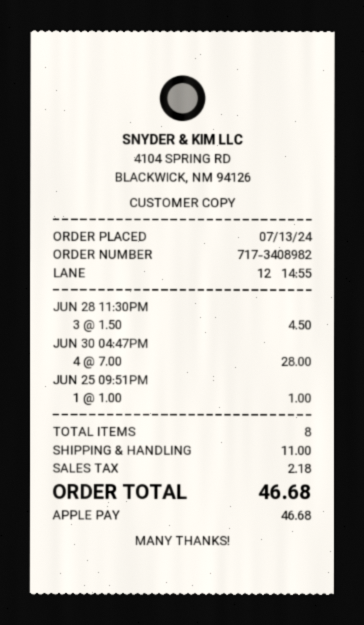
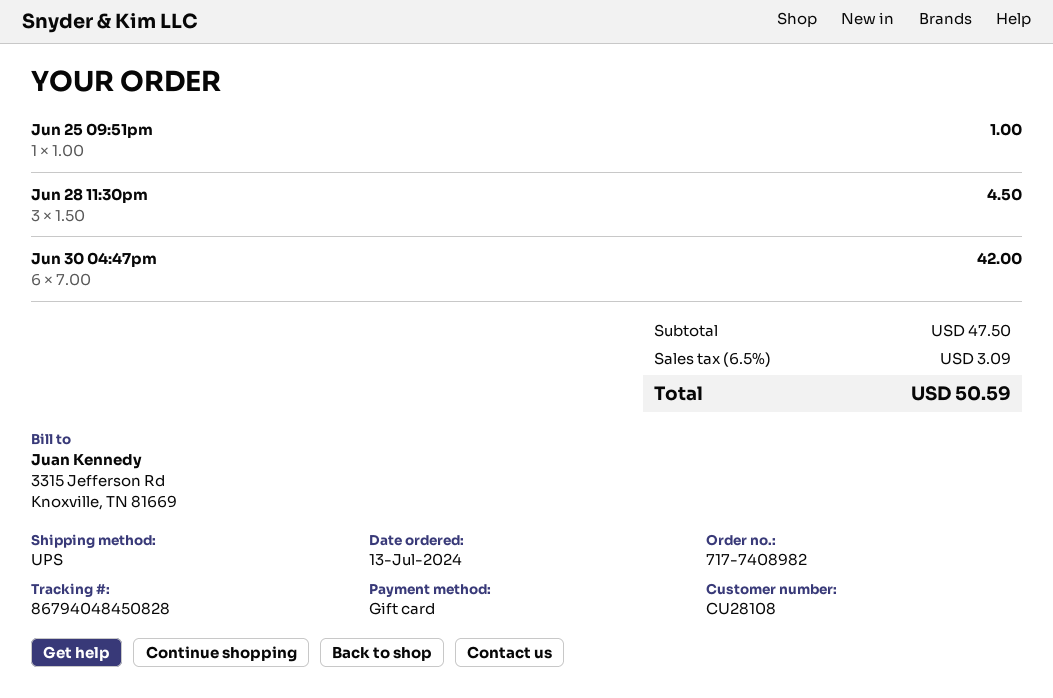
order number: 717-3408982 -> 717-7408982
payment method: Apple Pay -> gift card
JUN 30 04:47PM: 4 x 7.00 = 28.00 -> 6 x 7.00 = 42.00
shipping: 11.00 -> none
tax: 2.18 -> 3.09
total: 46.68 -> 50.59

